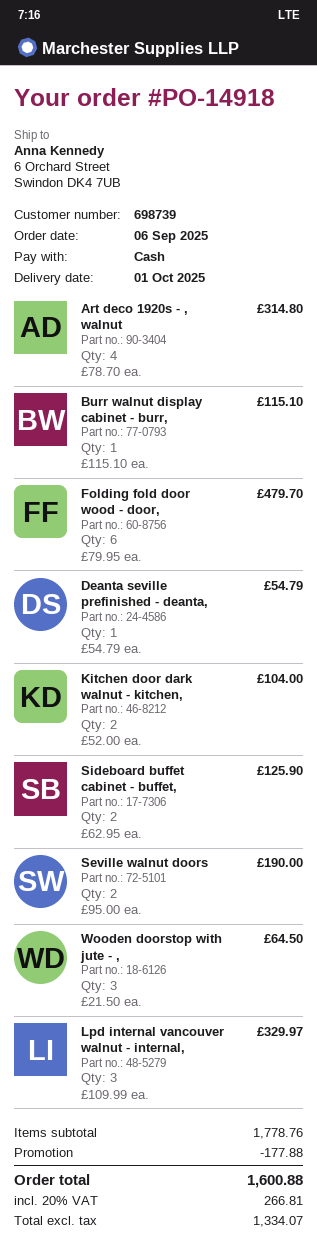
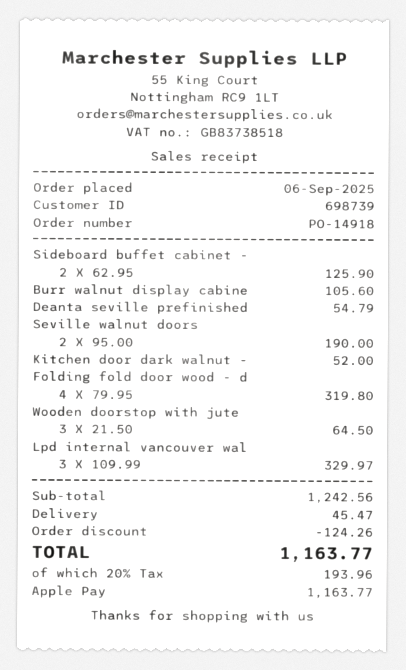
payment method: cash -> Apple Pay
Art deco 1920s - , walnut: 4 x 78.70 = 314.80 -> none
Burr walnut display cabinet - burr,: 1 x 115.10 = 115.10 -> 1 x 105.60 = 105.60
Folding fold door wood - door,: 6 x 79.95 = 479.70 -> 4 x 79.95 = 319.80
Kitchen door dark walnut - kitchen,: 2 x 52.00 = 104.00 -> 1 x 52.00 = 52.00
subtotal: 1778.76 -> 1242.56
discount: 177.88 -> 124.26
shipping: none -> 45.47
tax: 20% = 266.81 -> 20% = 193.96
total: 1600.88 -> 1163.77

